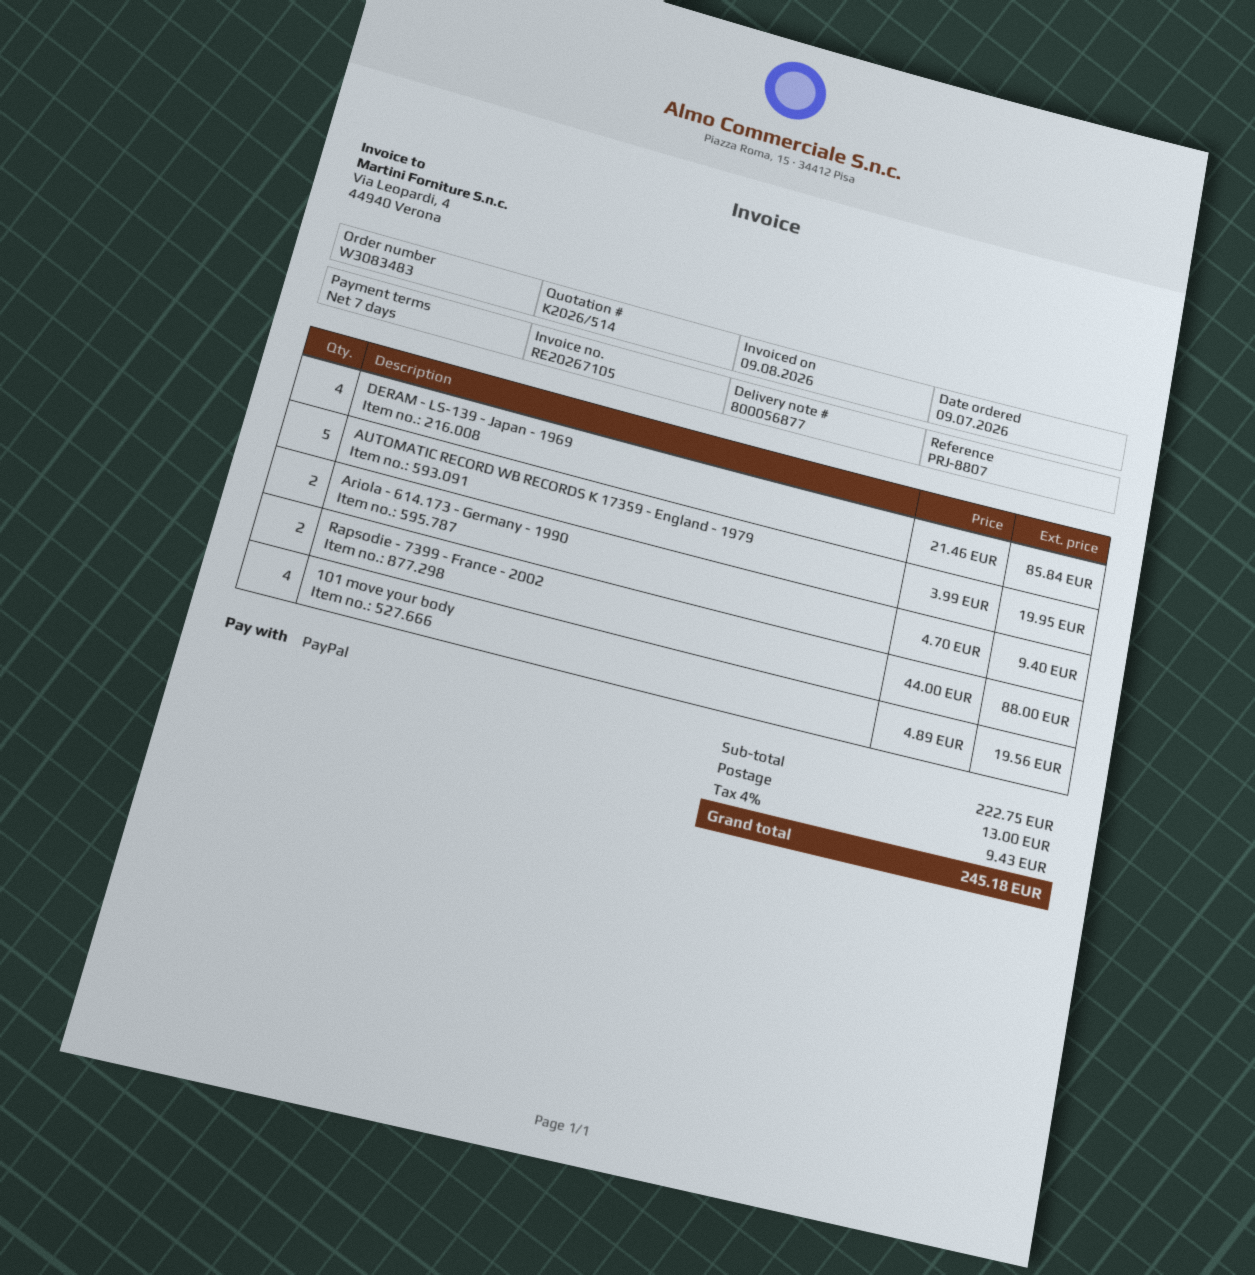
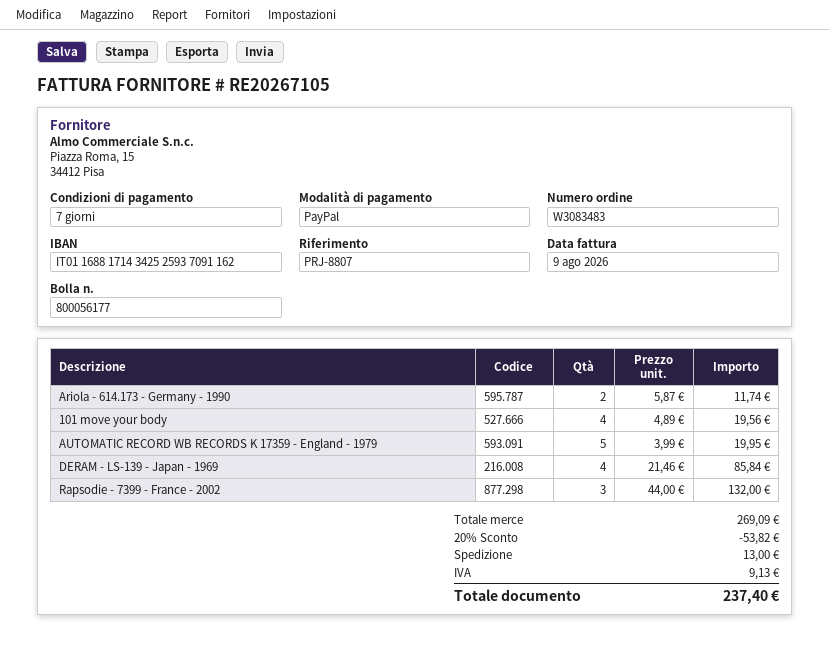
delivery note number: 800056877 -> 800056177
Ariola - 614.173 - Germany - 1990: 2 x 4.70 = 9.40 -> 2 x 5.87 = 11.74
Rapsodie - 7399 - France - 2002: 2 x 44.00 = 88.00 -> 3 x 44.00 = 132.00
subtotal: 222.75 -> 269.09
discount: none -> 20% = 53.82
tax: 9.43 -> 9.13
total: 245.18 -> 237.40

